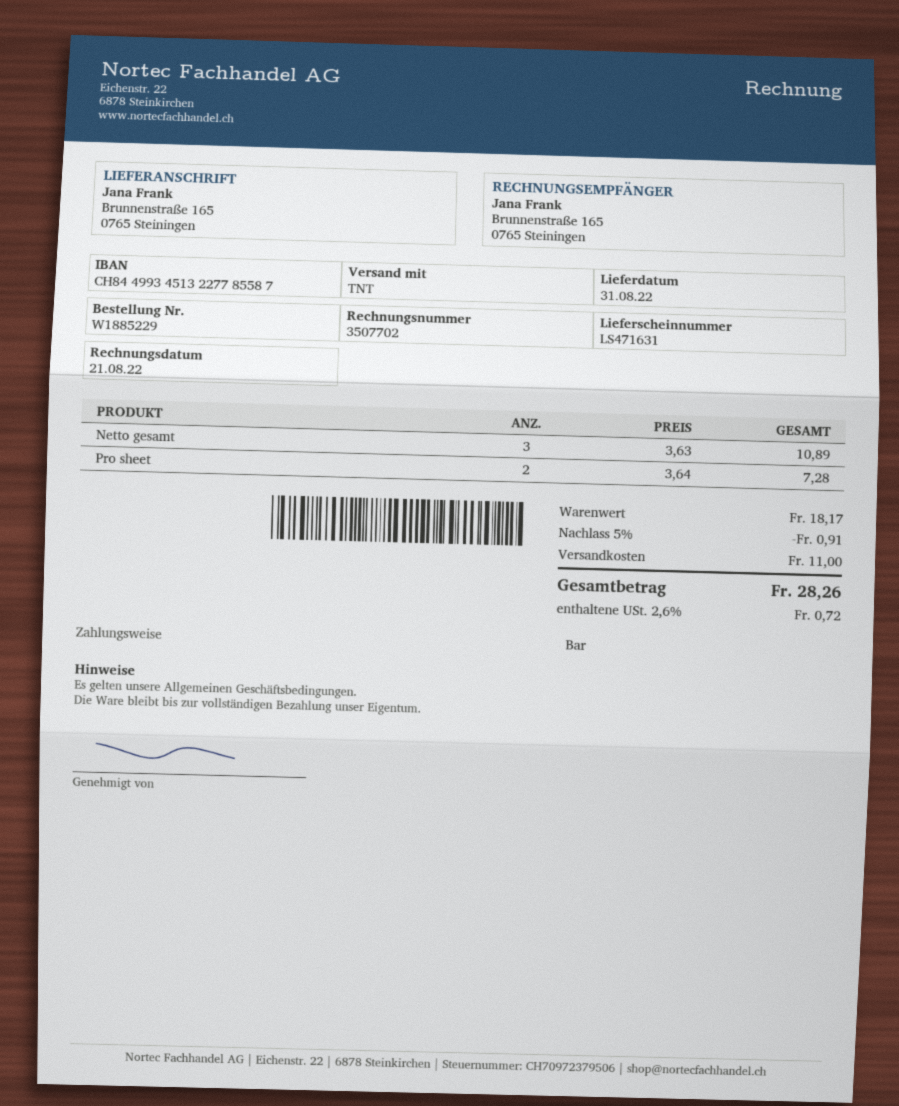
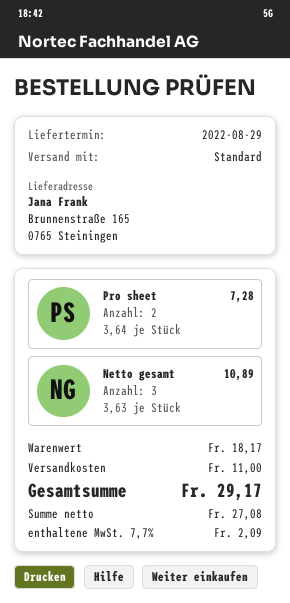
delivery date: 2022-08-31 -> 2022-08-29
shipping method: TNT -> standard
discount: 5% = 0.91 -> none
tax: 2.6% = 0.72 -> 7.7% = 2.09
total: 28.26 -> 29.17

